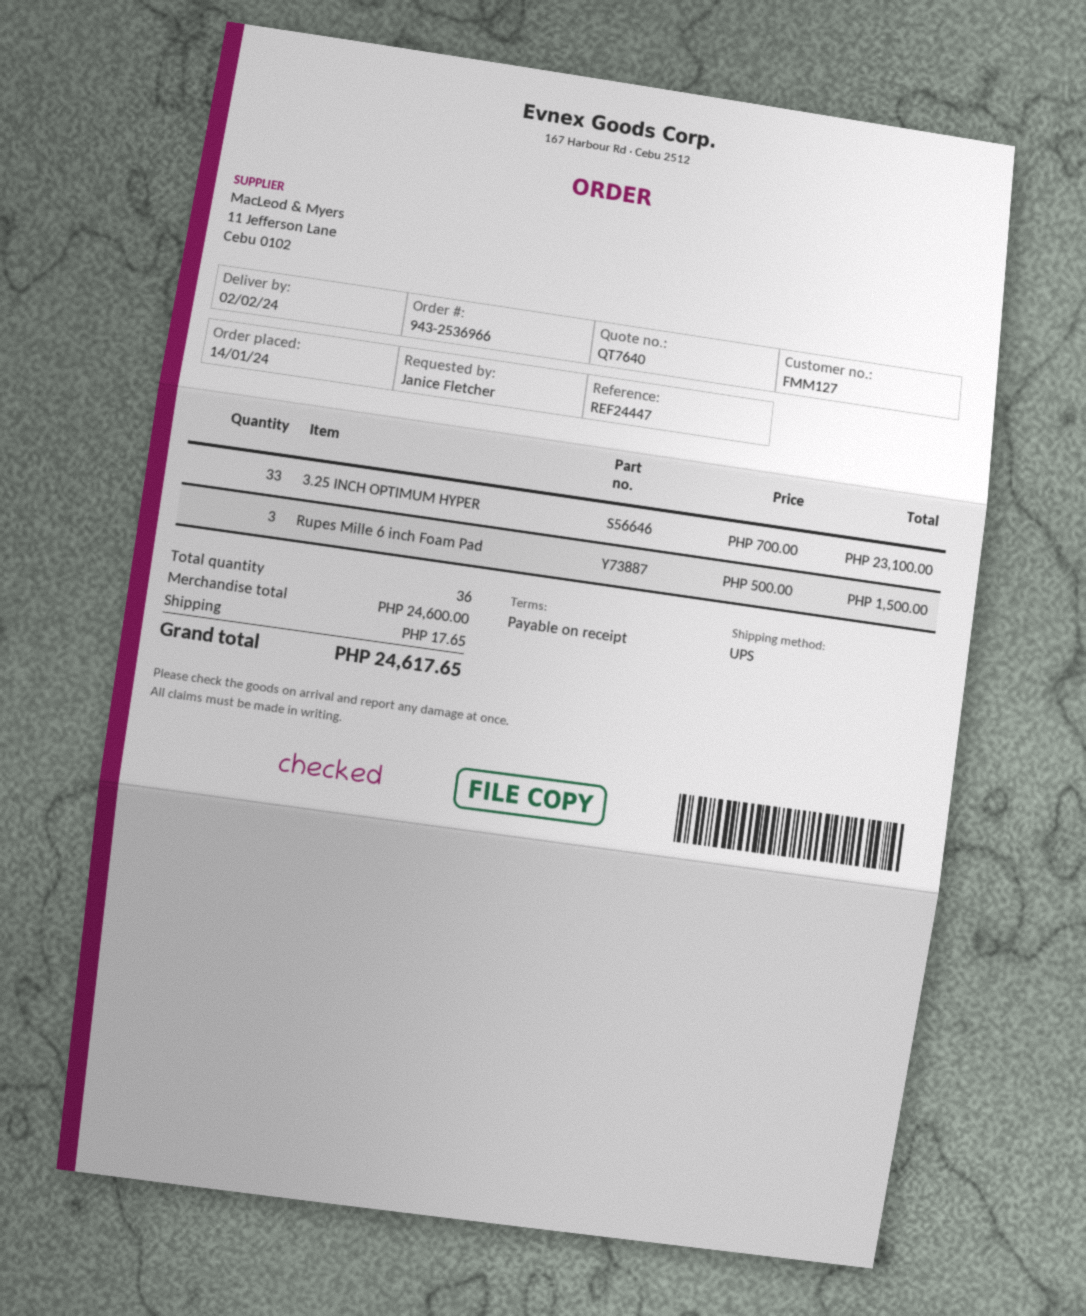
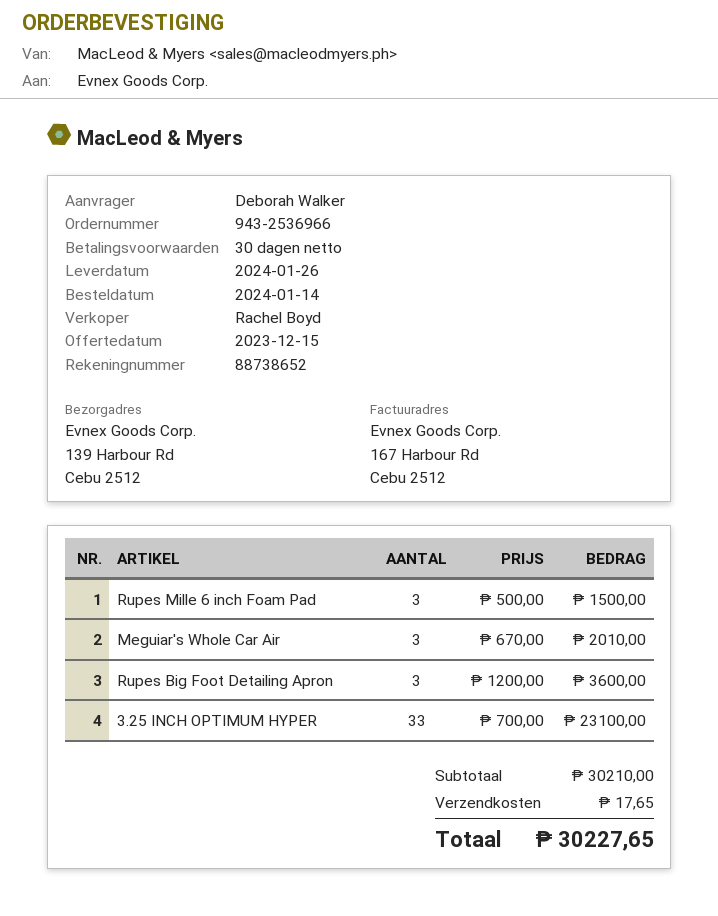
delivery date: 2024-02-02 -> 2024-01-26
payment terms: on receipt -> 30 days
ordered by: Janice Fletcher -> Deborah Walker
Meguiar's Whole Car Air: none -> 3 x 670.00 = 2010.00
Rupes Big Foot Detailing Apron: none -> 3 x 1200.00 = 3600.00
subtotal: 24600.00 -> 30210.00
total: 24617.65 -> 30227.65

